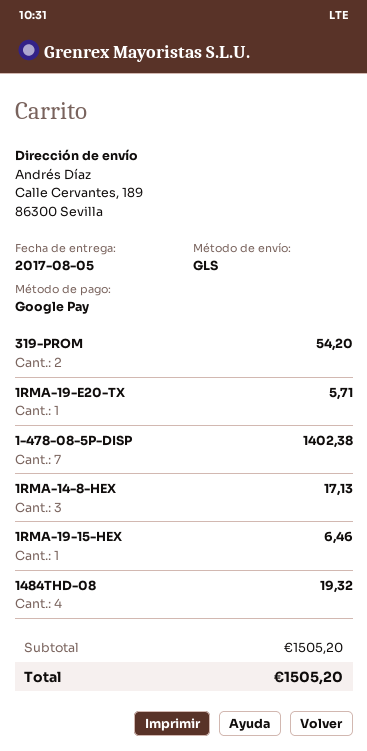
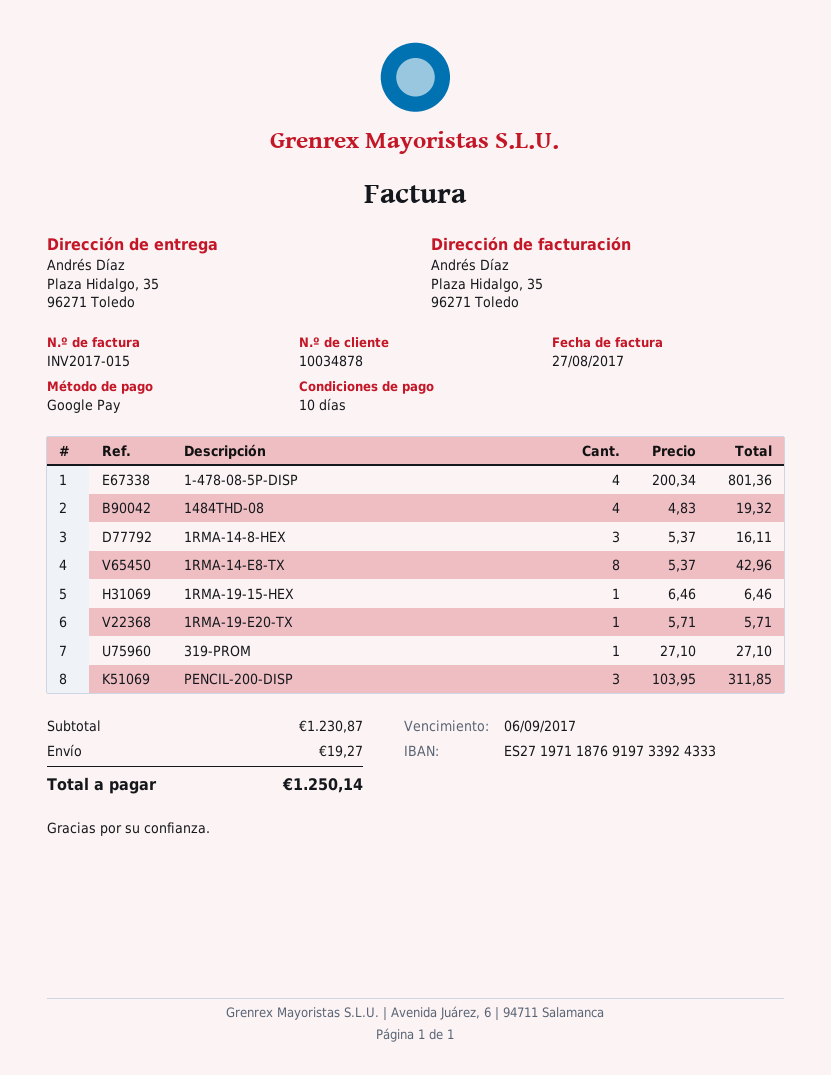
ship to: Calle Cervantes, 189, 86300 Sevilla -> Plaza Hidalgo, 35, 96271 Toledo
319-PROM: 2 for 54.20 -> 1 for 27.10
1-478-08-5P-DISP: 7 for 1402.38 -> 4 for 801.36
1RMA-14-8-HEX: 3 for 17.13 -> 3 for 16.11
1RMA-14-E8-TX: none -> 8 for 42.96
PENCIL-200-DISP: none -> 3 for 311.85
subtotal: 1505.20 -> 1230.87
shipping: none -> 19.27
total: 1505.20 -> 1250.14

